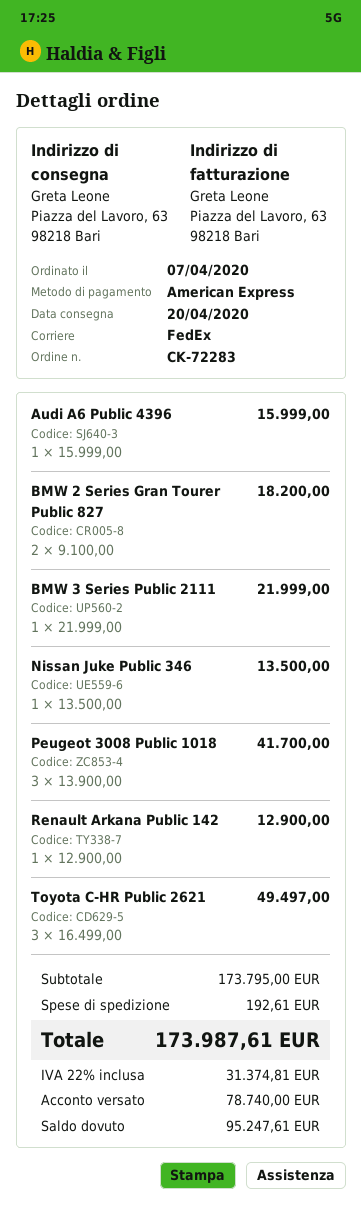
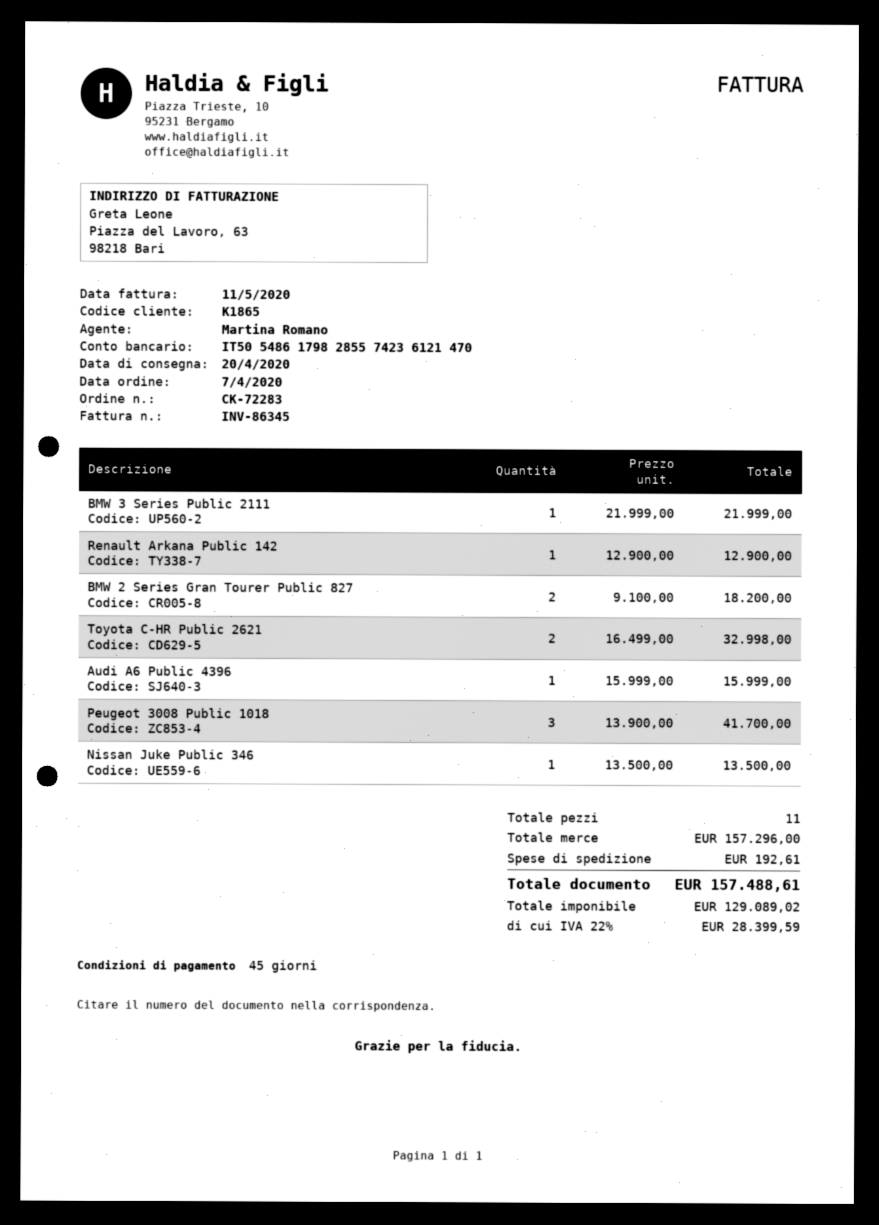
Toyota C-HR Public 2621: 3 x 16499.00 = 49497.00 -> 2 x 16499.00 = 32998.00
subtotal: 173795.00 -> 157296.00
tax: 22% = 31374.81 -> 22% = 28399.59
total: 173987.61 -> 157488.61

